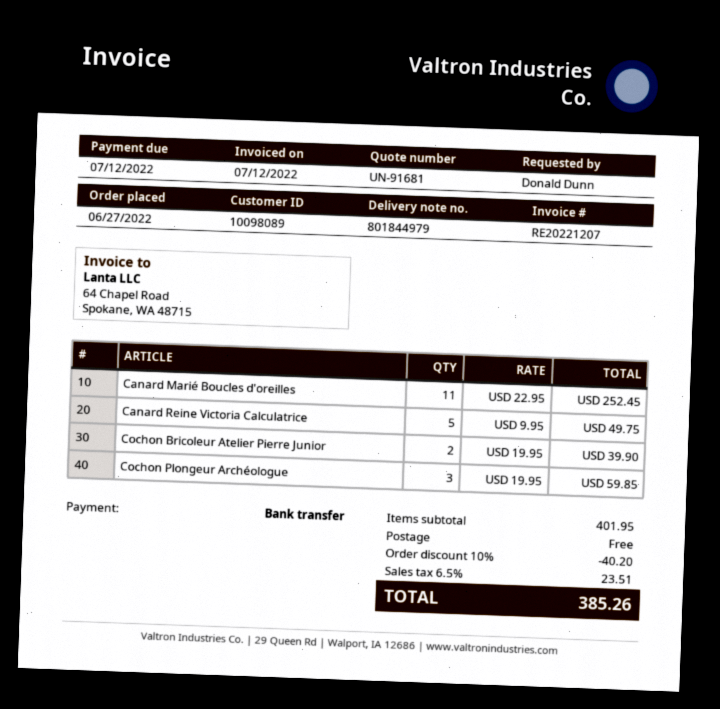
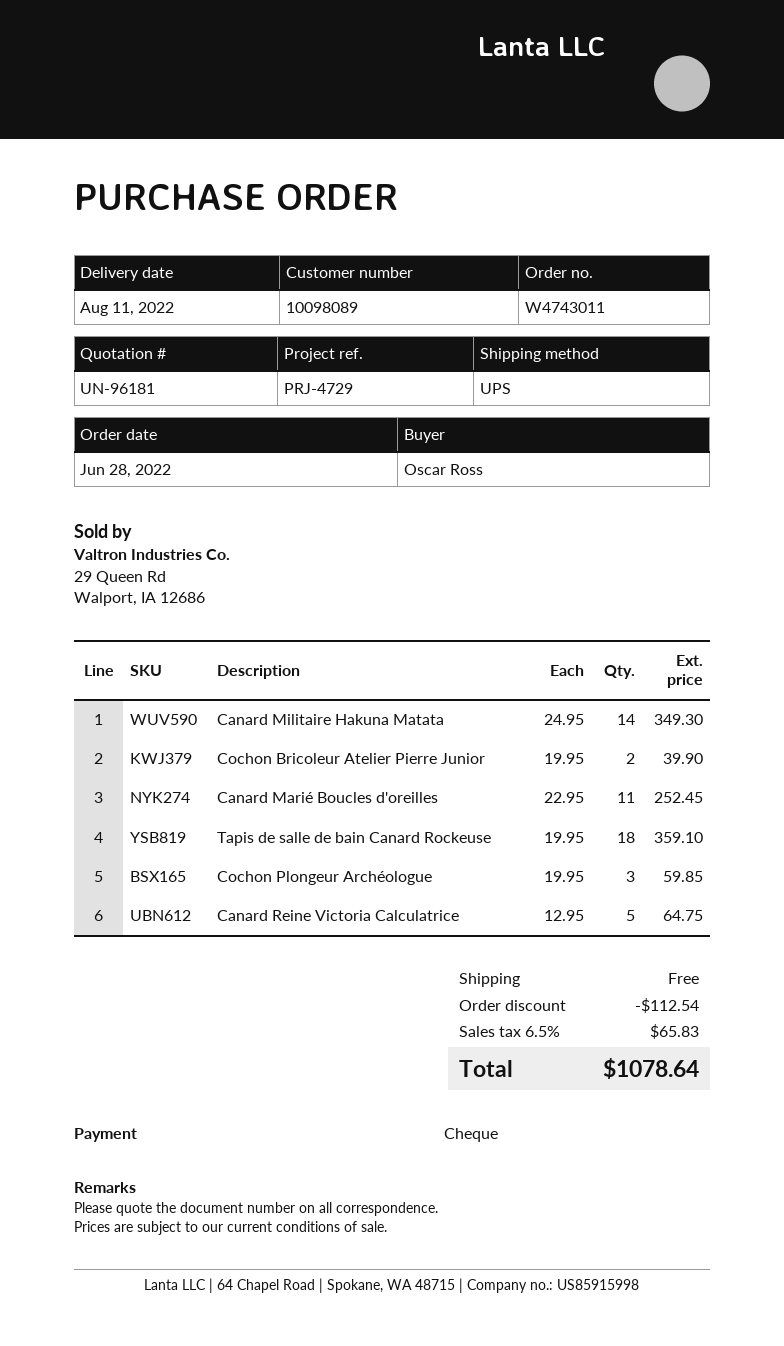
quote number: UN-91681 -> UN-96181
order date: 2022-06-27 -> 2022-06-28
ordered by: Donald Dunn -> Oscar Ross
payment method: bank transfer -> cheque
Canard Reine Victoria Calculatrice: 5 x 9.95 = 49.75 -> 5 x 12.95 = 64.75
Canard Militaire Hakuna Matata: none -> 14 x 24.95 = 349.30
Tapis de salle de bain Canard Rockeuse: none -> 18 x 19.95 = 359.10
discount: 40.20 -> 112.54
tax: 6.5% = 23.51 -> 6.5% = 65.83
total: 385.26 -> 1078.64

